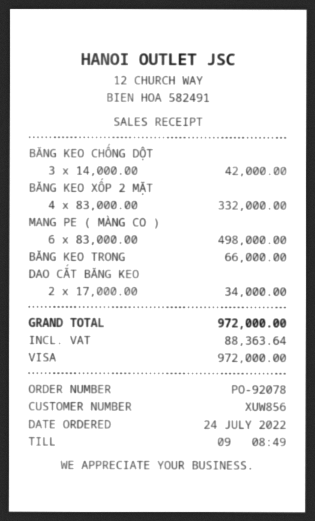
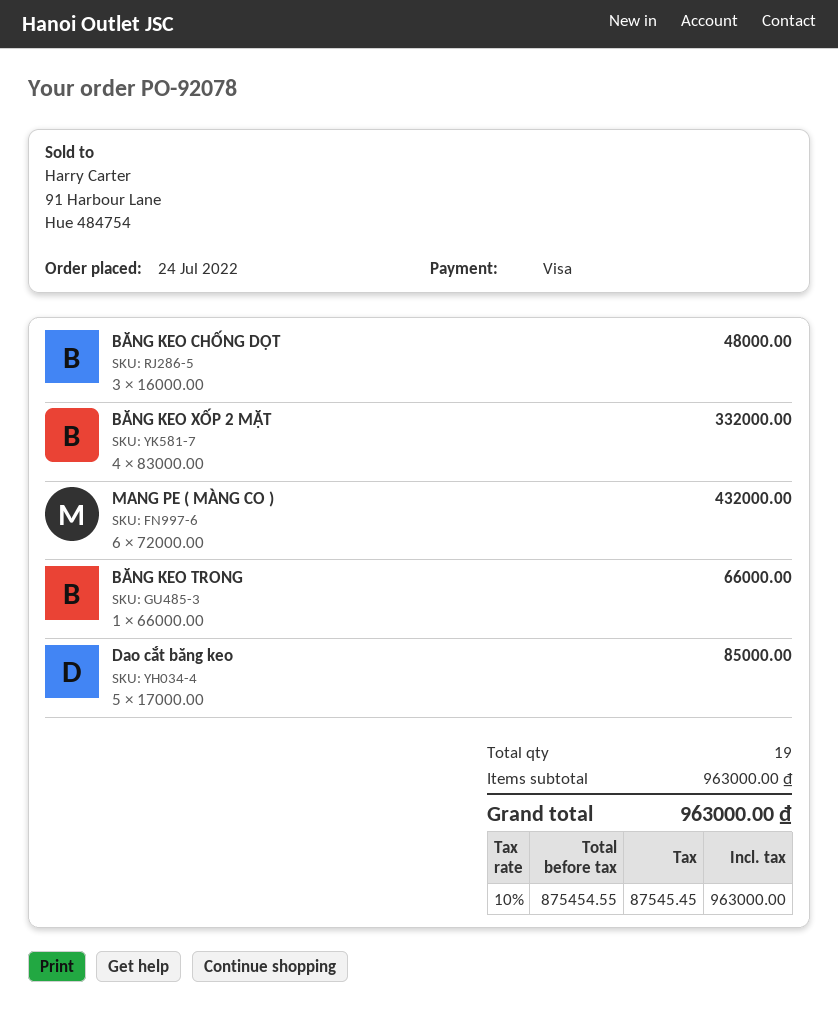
BĂNG KEO CHỐNG DỘT: 3 x 14000.00 = 42000.00 -> 3 x 16000.00 = 48000.00
MANG PE ( MÀNG CO ): 6 x 83000.00 = 498000.00 -> 6 x 72000.00 = 432000.00
DAO CẮT BĂNG KEO: 2 x 17000.00 = 34000.00 -> 5 x 17000.00 = 85000.00
tax: 88363.64 -> 87545.45
total: 972000.00 -> 963000.00

